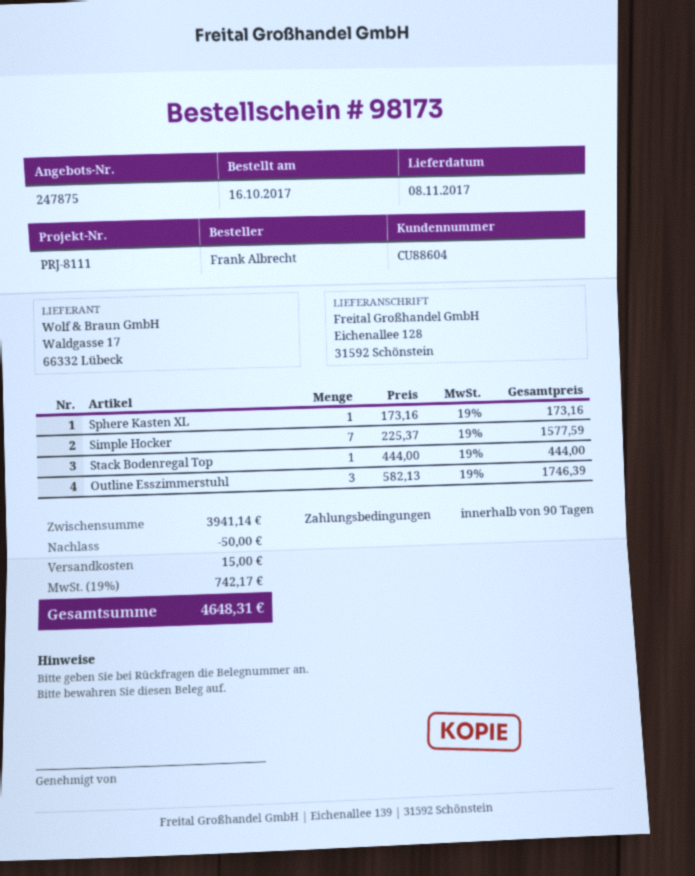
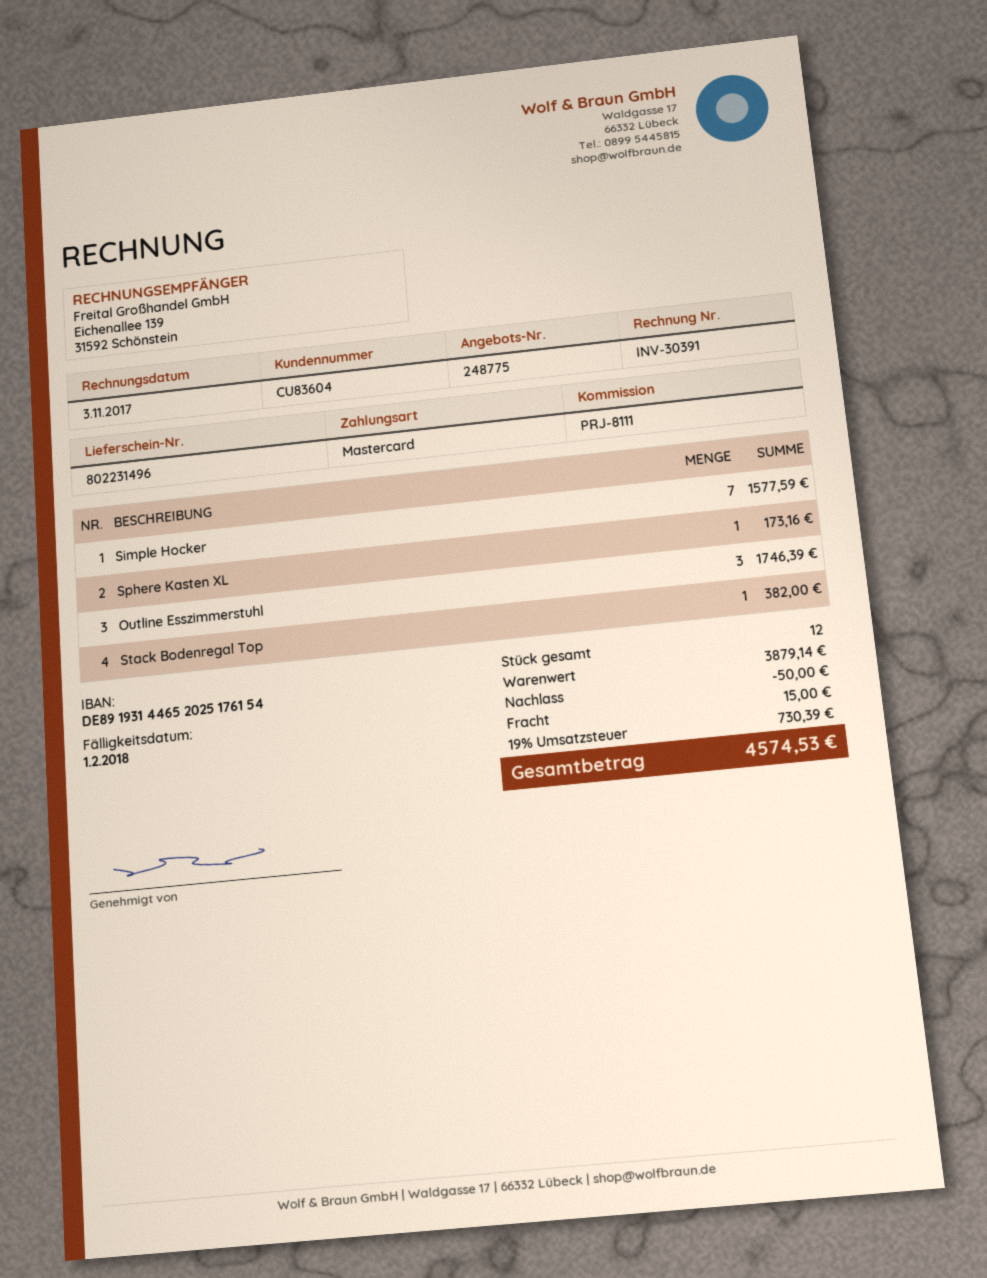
quote number: 247875 -> 248775
customer number: CU88604 -> CU83604
Stack Bodenregal Top: 1 for 444.00 -> 1 for 382.00
subtotal: 3941.14 -> 3879.14
tax: 19% = 742.17 -> 19% = 730.39
total: 4648.31 -> 4574.53

